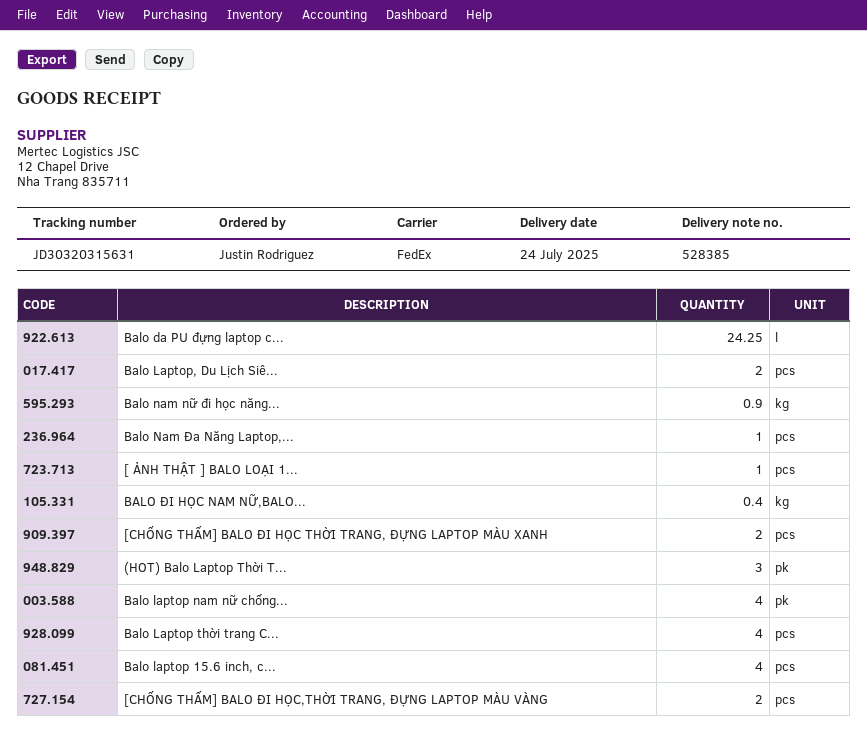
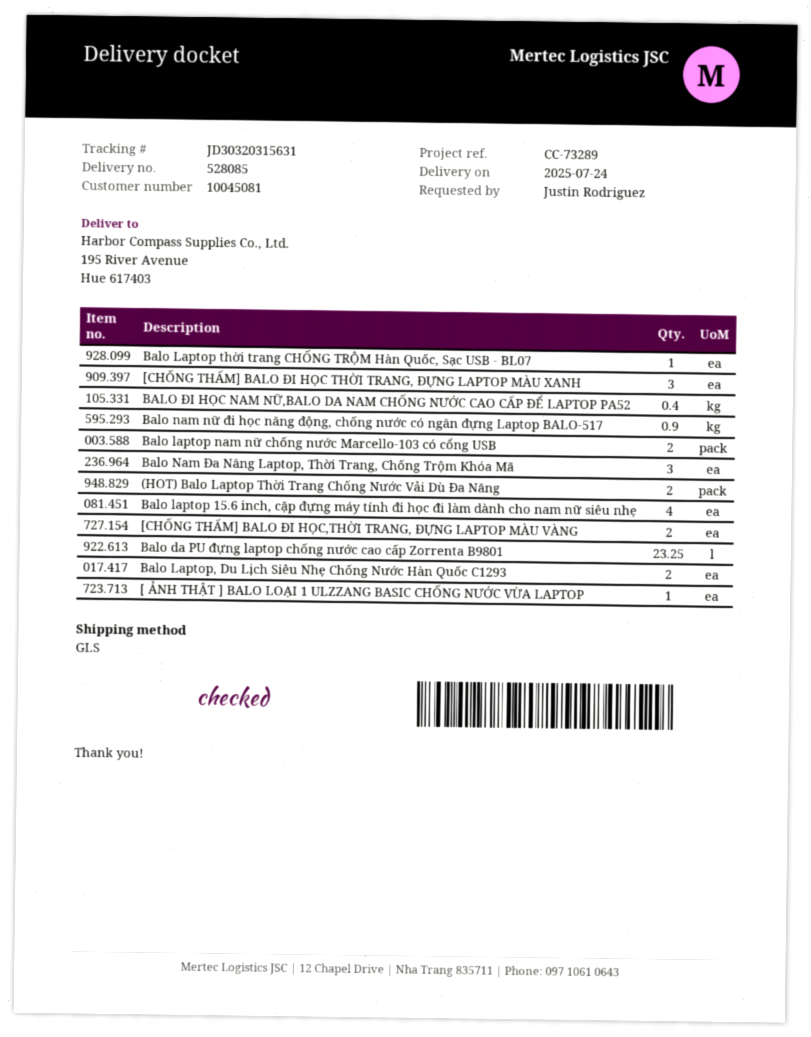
delivery note number: 528385 -> 528085
shipping method: FedEx -> GLS
Balo da PU đựng laptop c...: 24.25 -> 23.25
Balo Nam Đa Năng Laptop,...: 1 -> 3
[CHỐNG THẤM] BALO ĐI HỌC THỜI TRANG, ĐỰNG LAPTOP MÀU XANH: 2 -> 3
(HOT) Balo Laptop Thời T...: 3 -> 2
Balo laptop nam nữ chống...: 4 -> 2
Balo Laptop thời trang C...: 4 -> 1

